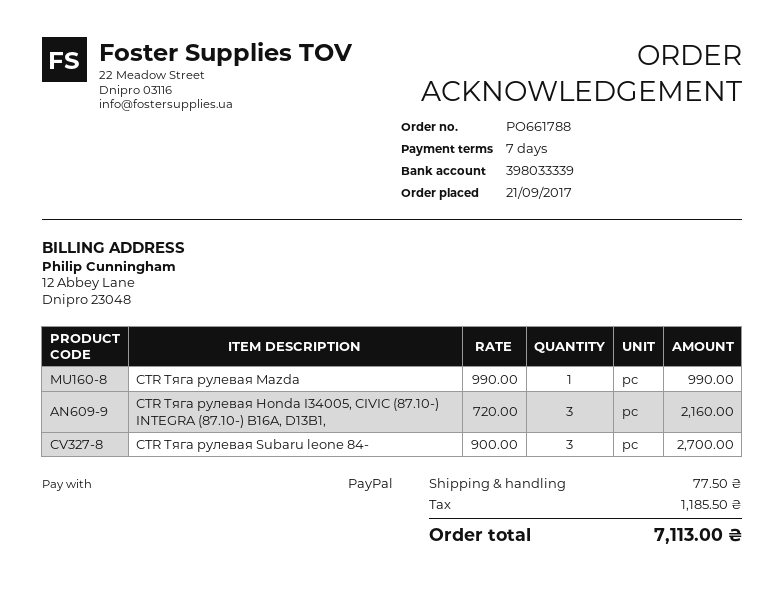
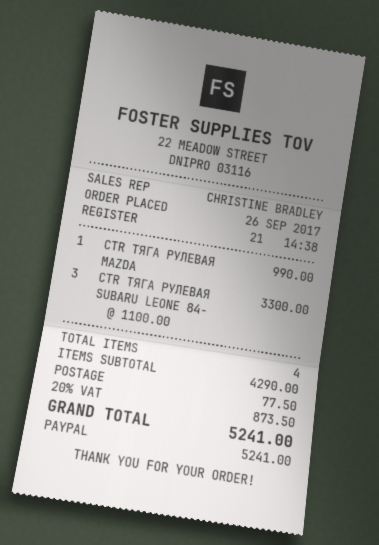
order date: 2017-09-21 -> 2017-09-26
CTR Тяга рулевая Honda I34005, CIVIC (87.10-) INTEGRA (87.10-) B16A, D13B1,: 3 x 720.00 = 2160.00 -> none
CTR Тяга рулевая Subaru leone 84-: 3 x 900.00 = 2700.00 -> 3 x 1100.00 = 3300.00
tax: 1185.50 -> 873.50
total: 7113.00 -> 5241.00

